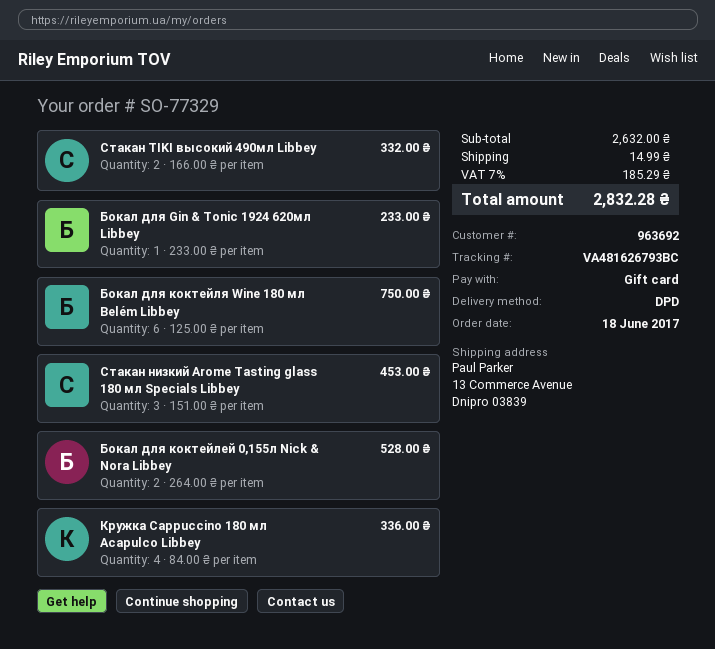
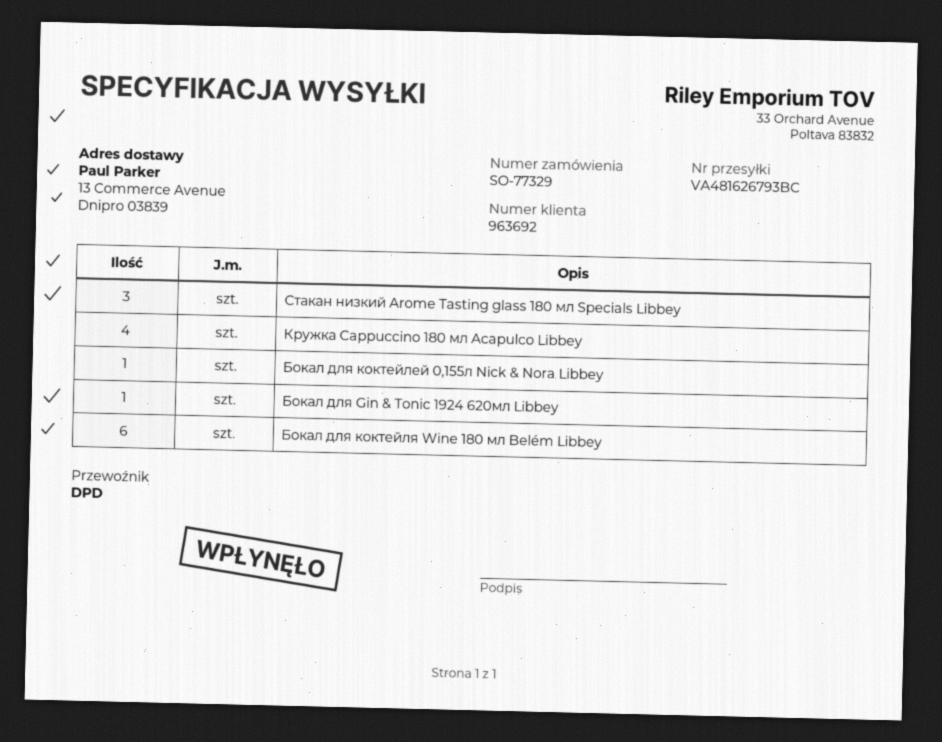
Стакан TIKI высокий 490мл Libbey: 2 -> none
Бокал для коктейлей 0,155л Nick & Nora Libbey: 2 -> 1

